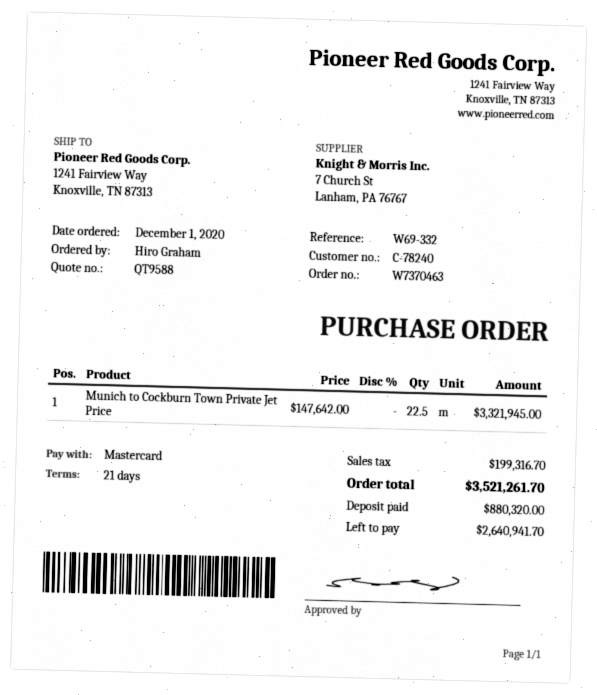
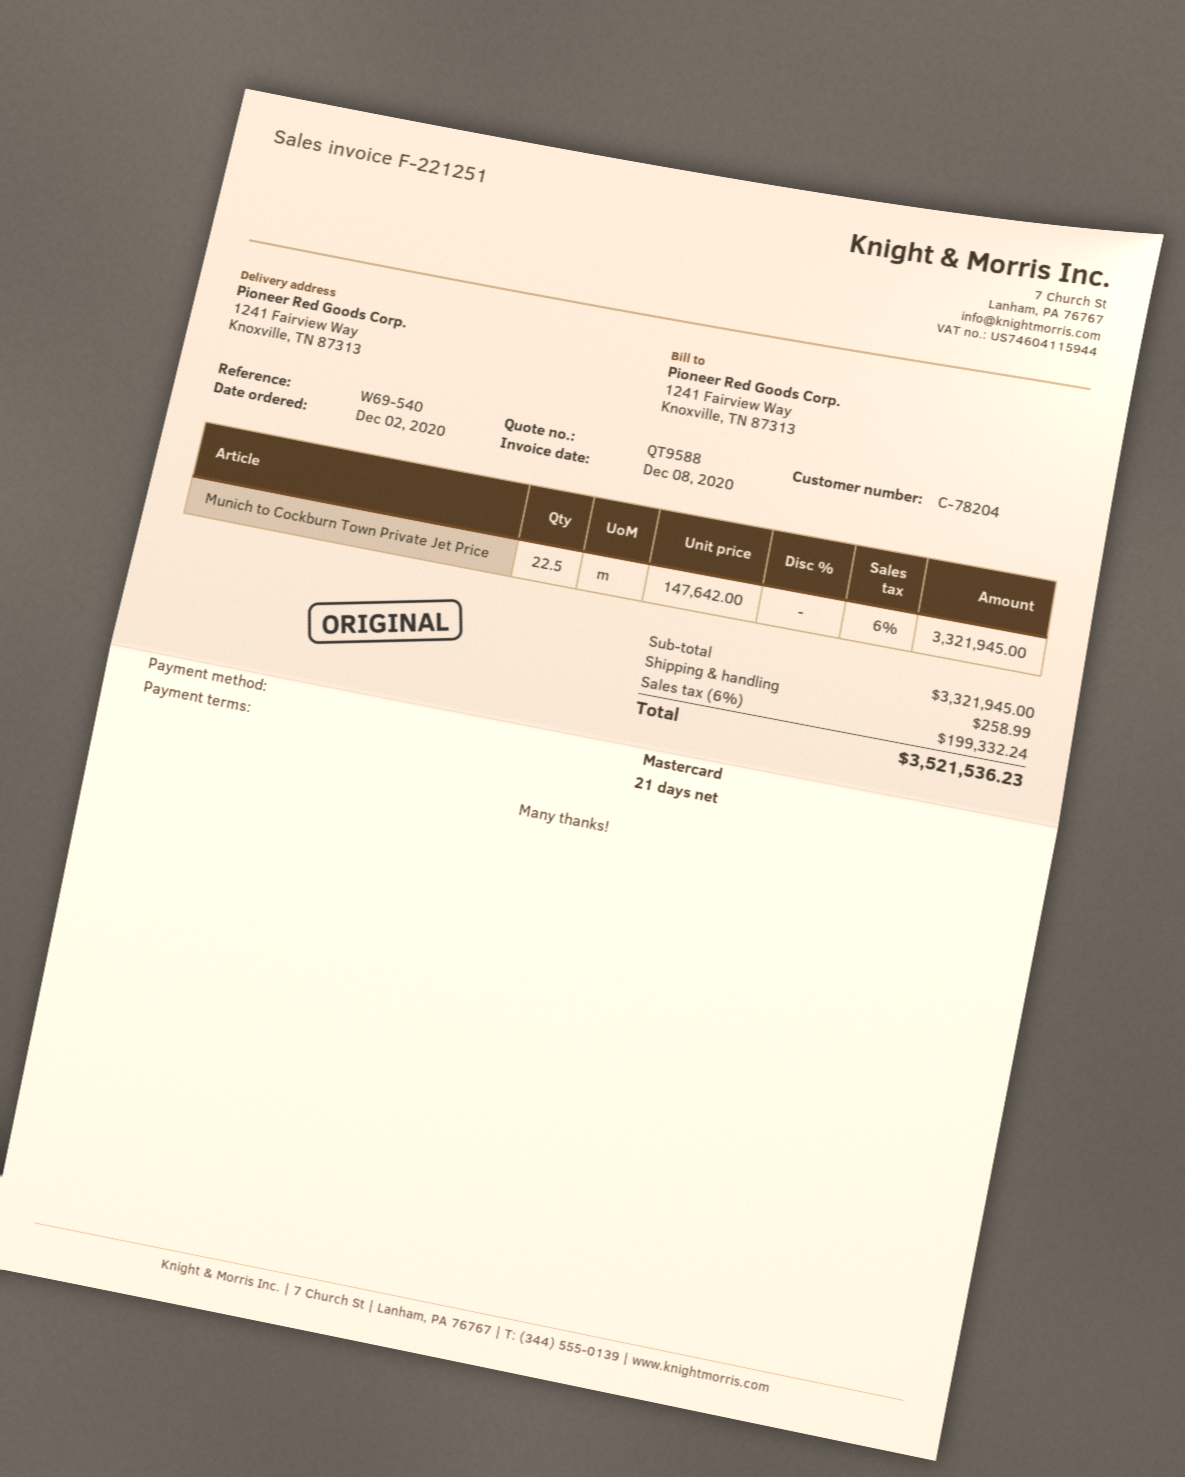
order date: 2020-12-01 -> 2020-12-02
customer number: C-78240 -> C-78204
reference: W69-332 -> W69-540
shipping: none -> 258.99
tax: 199316.70 -> 199332.24
total: 3521261.70 -> 3521536.23

